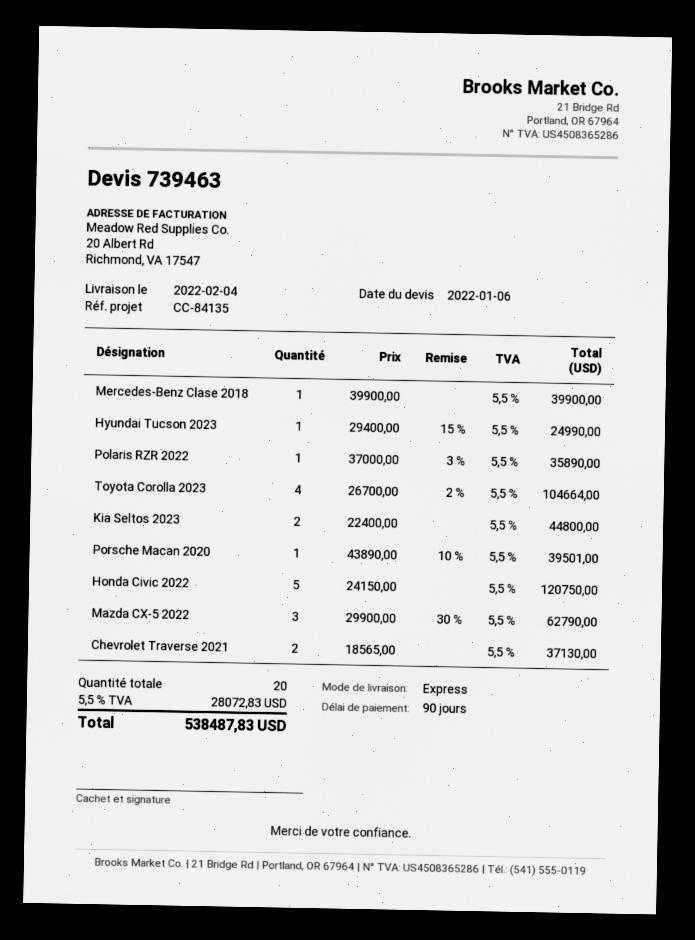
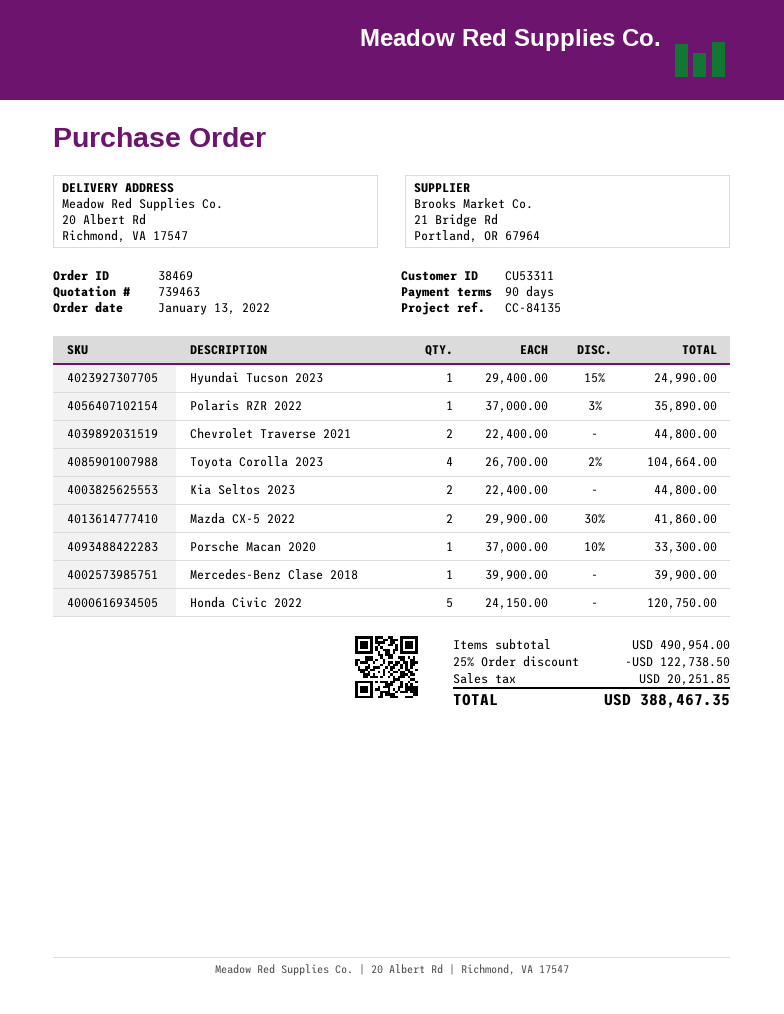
Porsche Macan 2020: 1 x 43890.00 - 10% = 39501.00 -> 1 x 37000.00 - 10% = 33300.00
Mazda CX-5 2022: 3 x 29900.00 - 30% = 62790.00 -> 2 x 29900.00 - 30% = 41860.00
Chevrolet Traverse 2021: 2 x 18565.00 = 37130.00 -> 2 x 22400.00 = 44800.00
discount: none -> 25% = 122738.50
tax: 28072.83 -> 20251.85
total: 538487.83 -> 388467.35

